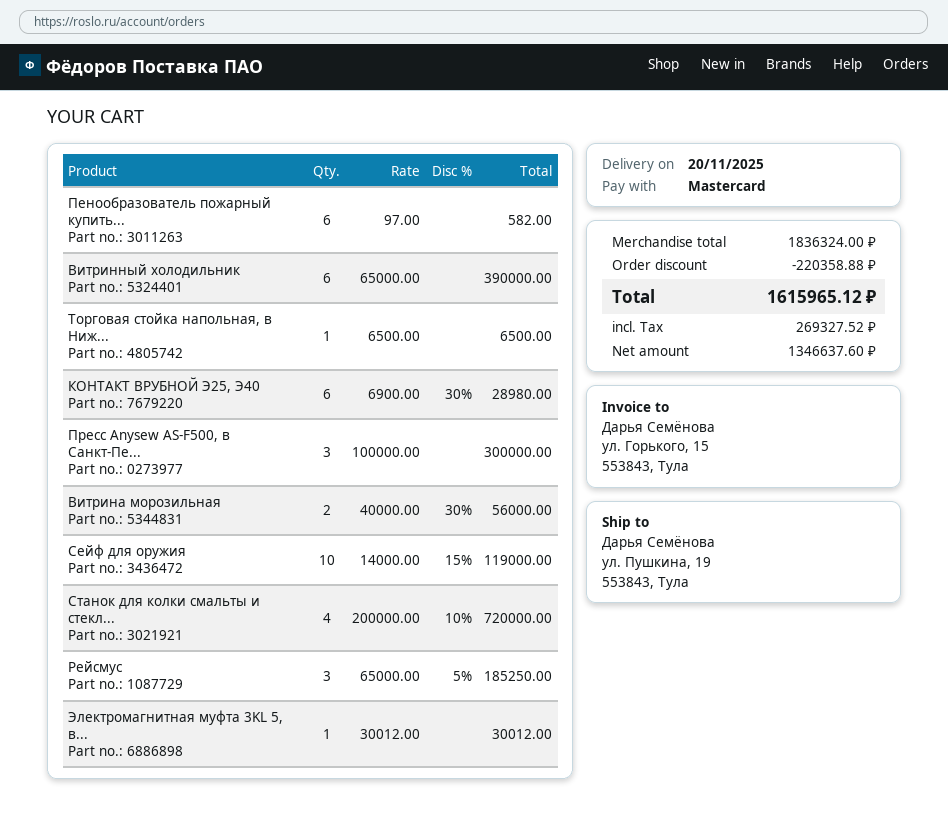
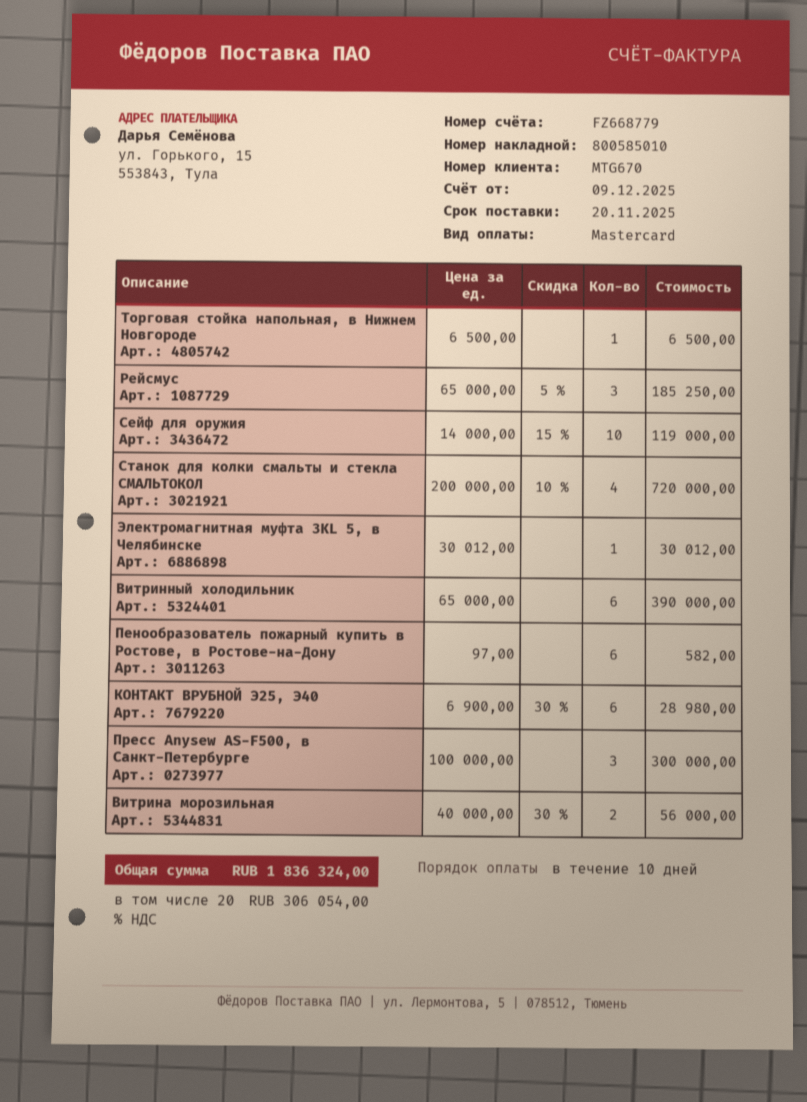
discount: 220358.88 -> none
tax: 269327.52 -> 306054.00
total: 1615965.12 -> 1836324.00

